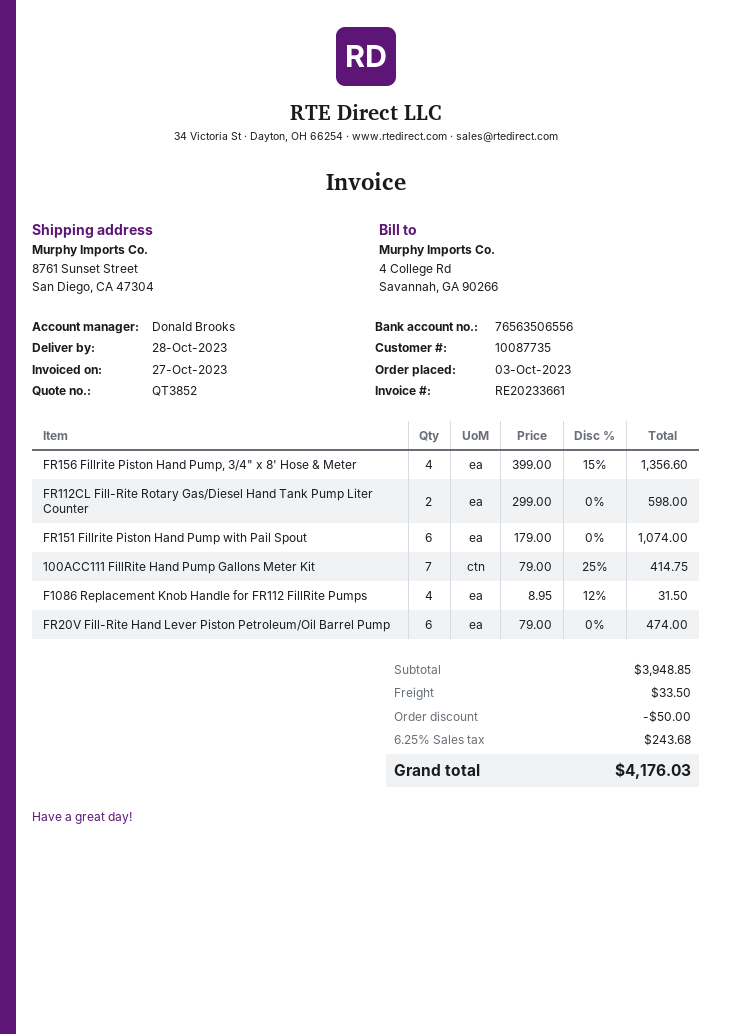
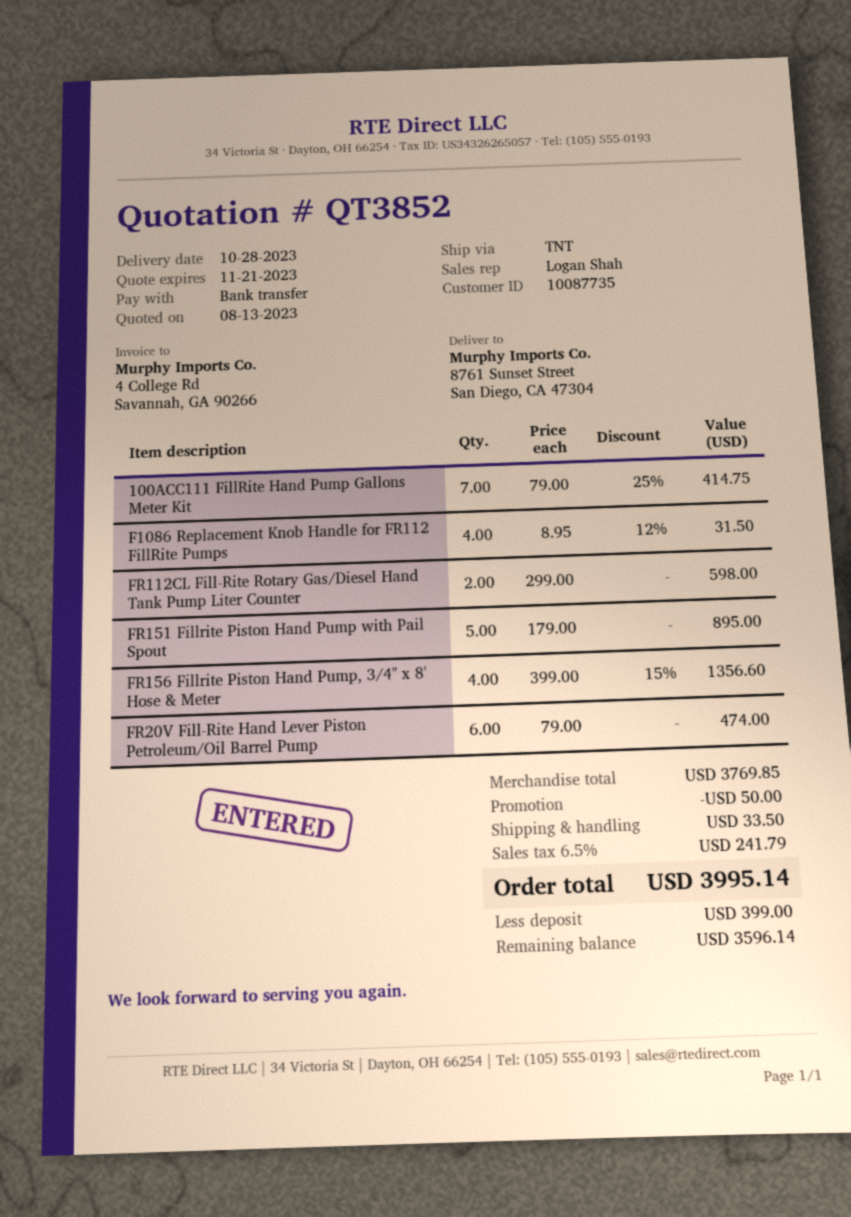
sales rep: Donald Brooks -> Logan Shah
FR151 Fillrite Piston Hand Pump with Pail Spout: 6 x 179.00 = 1074.00 -> 5 x 179.00 = 895.00
subtotal: 3948.85 -> 3769.85
tax: 6.25% = 243.68 -> 6.5% = 241.79
total: 4176.03 -> 3995.14

